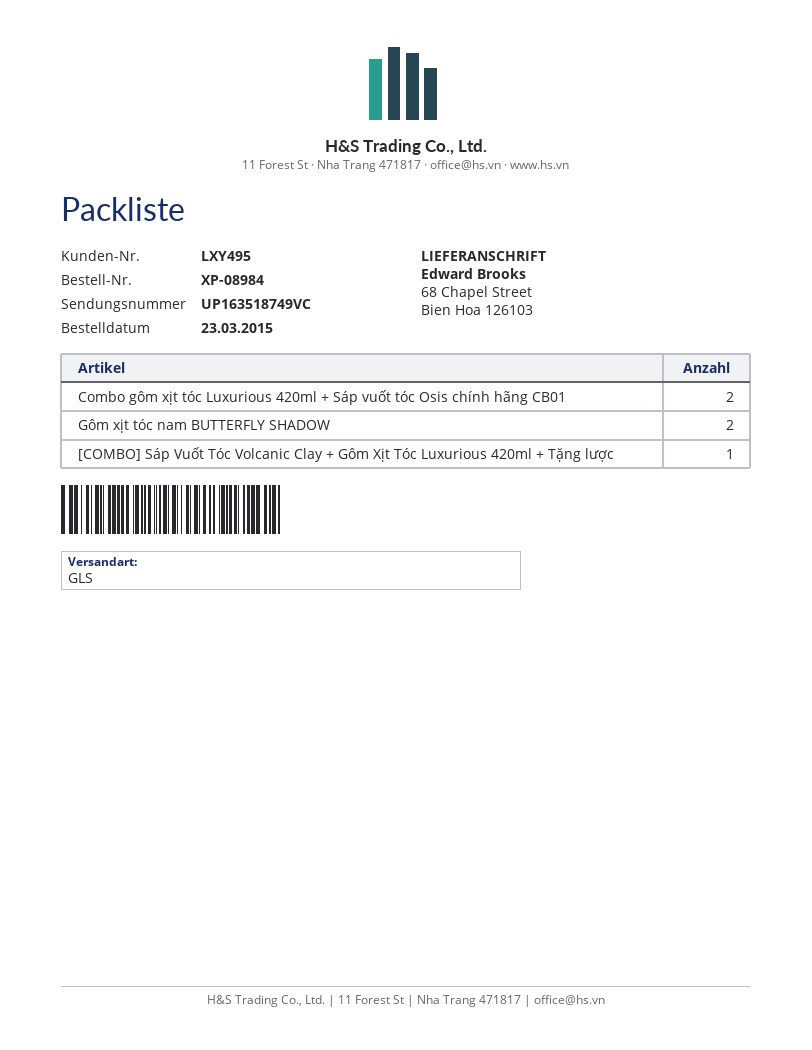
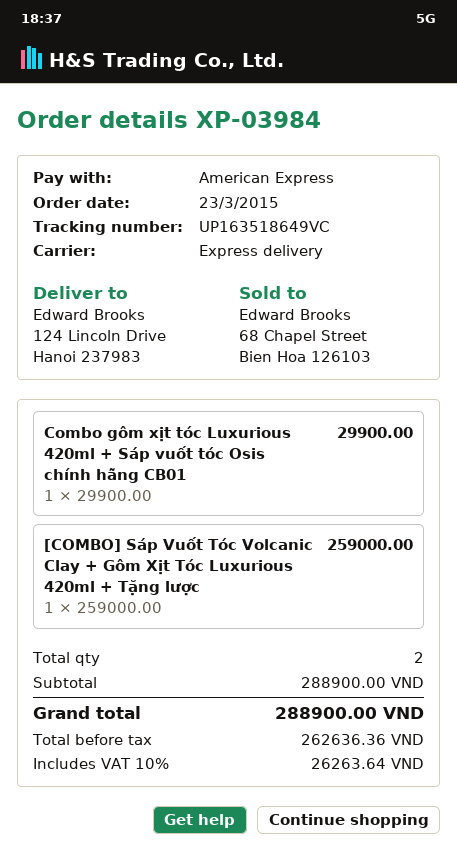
order number: XP-08984 -> XP-03984
shipping method: GLS -> express
tracking number: UP163518749VC -> UP163518649VC
ship to: 68 Chapel Street, Bien Hoa 126103 -> 124 Lincoln Drive, Hanoi 237983
Combo gôm xịt tóc Luxurious 420ml + Sáp vuốt tóc Osis chính hãng CB01: 2 -> 1
Gôm xịt tóc nam BUTTERFLY SHADOW: 2 -> none

